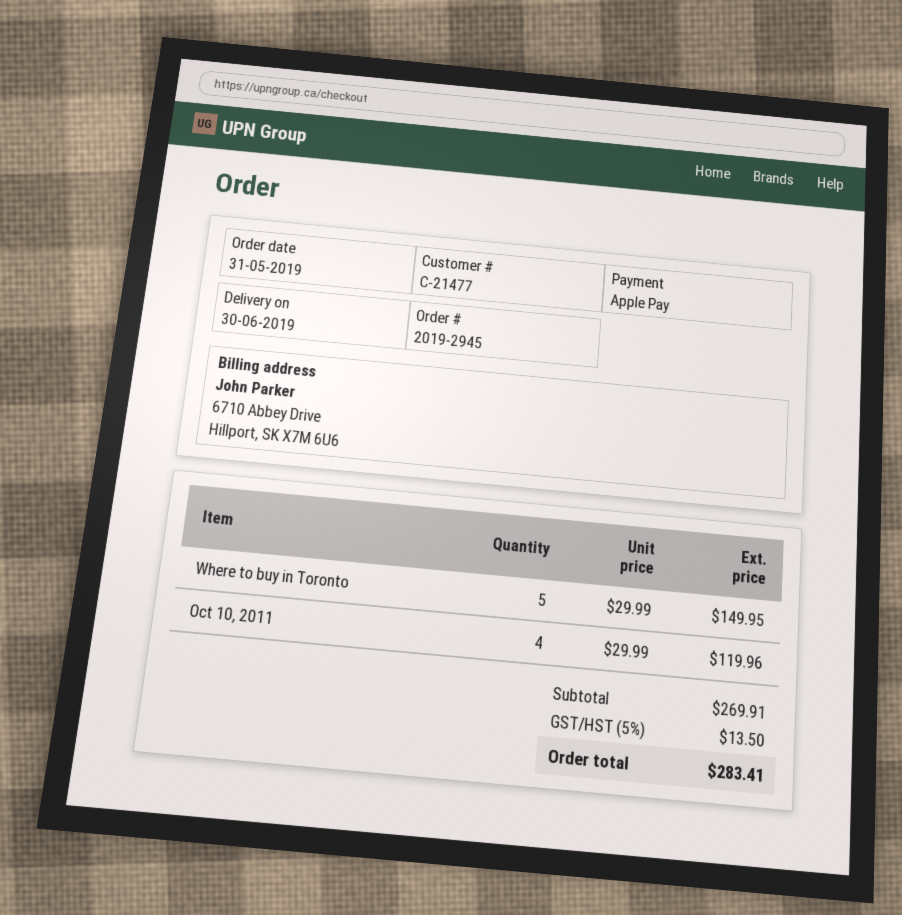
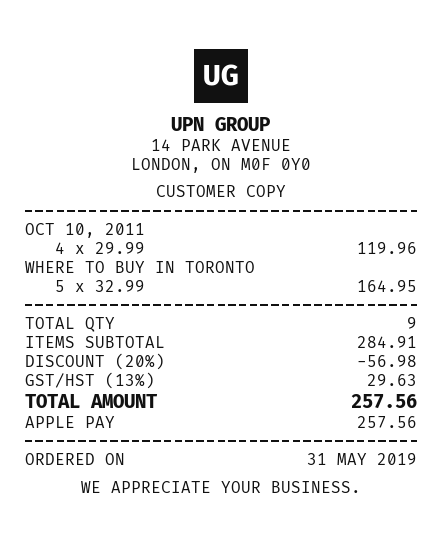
Where to buy in Toronto: 5 x 29.99 = 149.95 -> 5 x 32.99 = 164.95
subtotal: 269.91 -> 284.91
discount: none -> 20% = 56.98
tax: 5% = 13.50 -> 13% = 29.63
total: 283.41 -> 257.56

